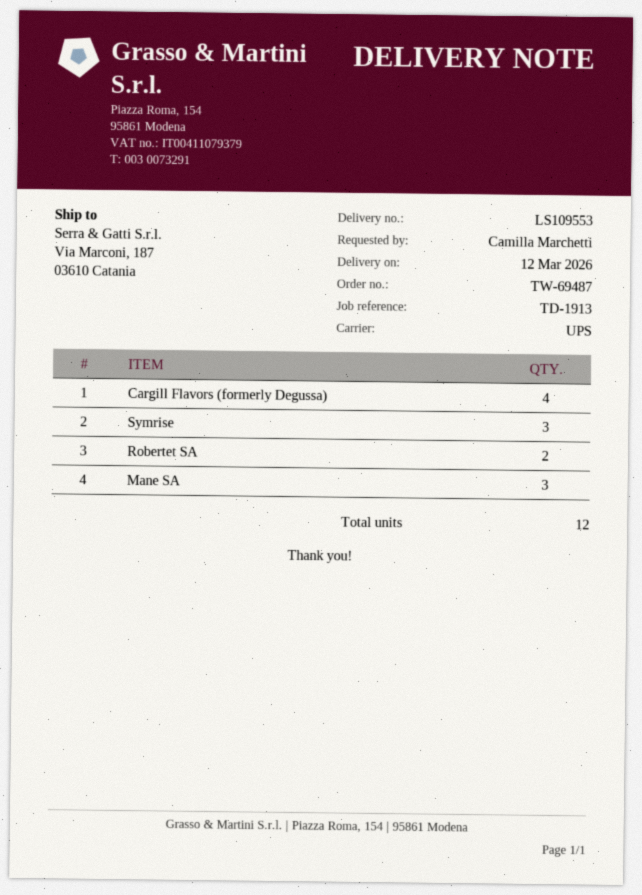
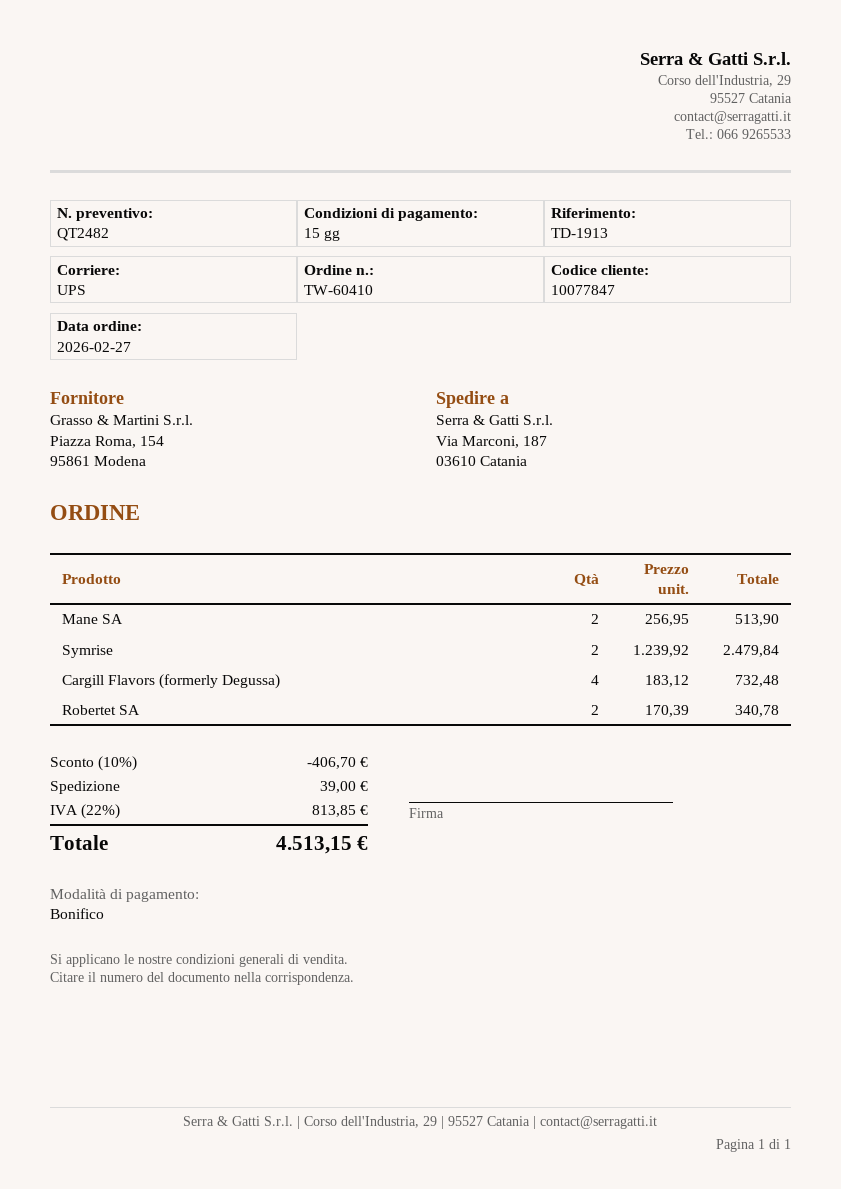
order number: TW-69487 -> TW-60410
Symrise: 3 -> 2
Mane SA: 3 -> 2

